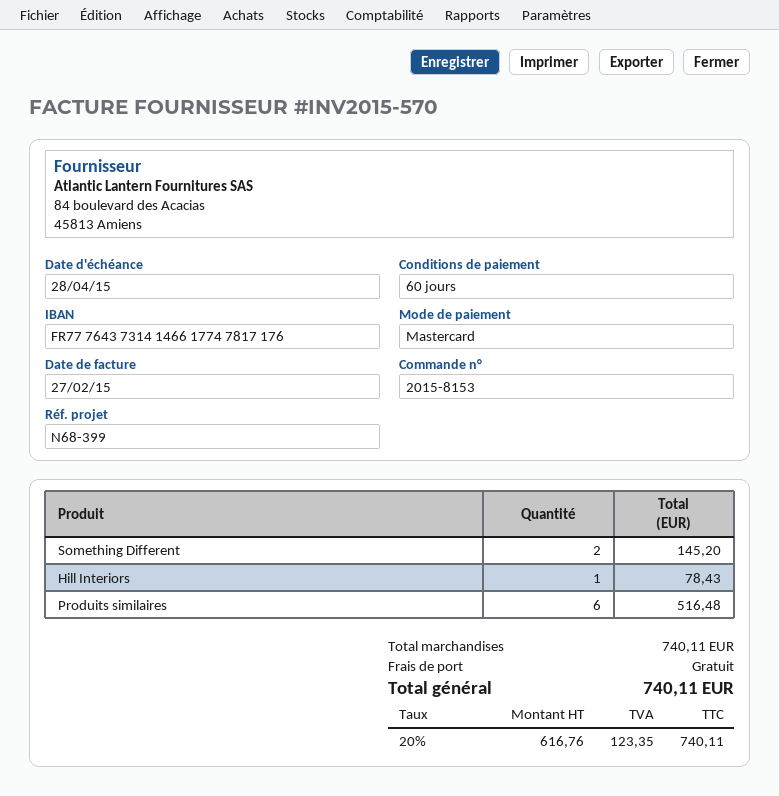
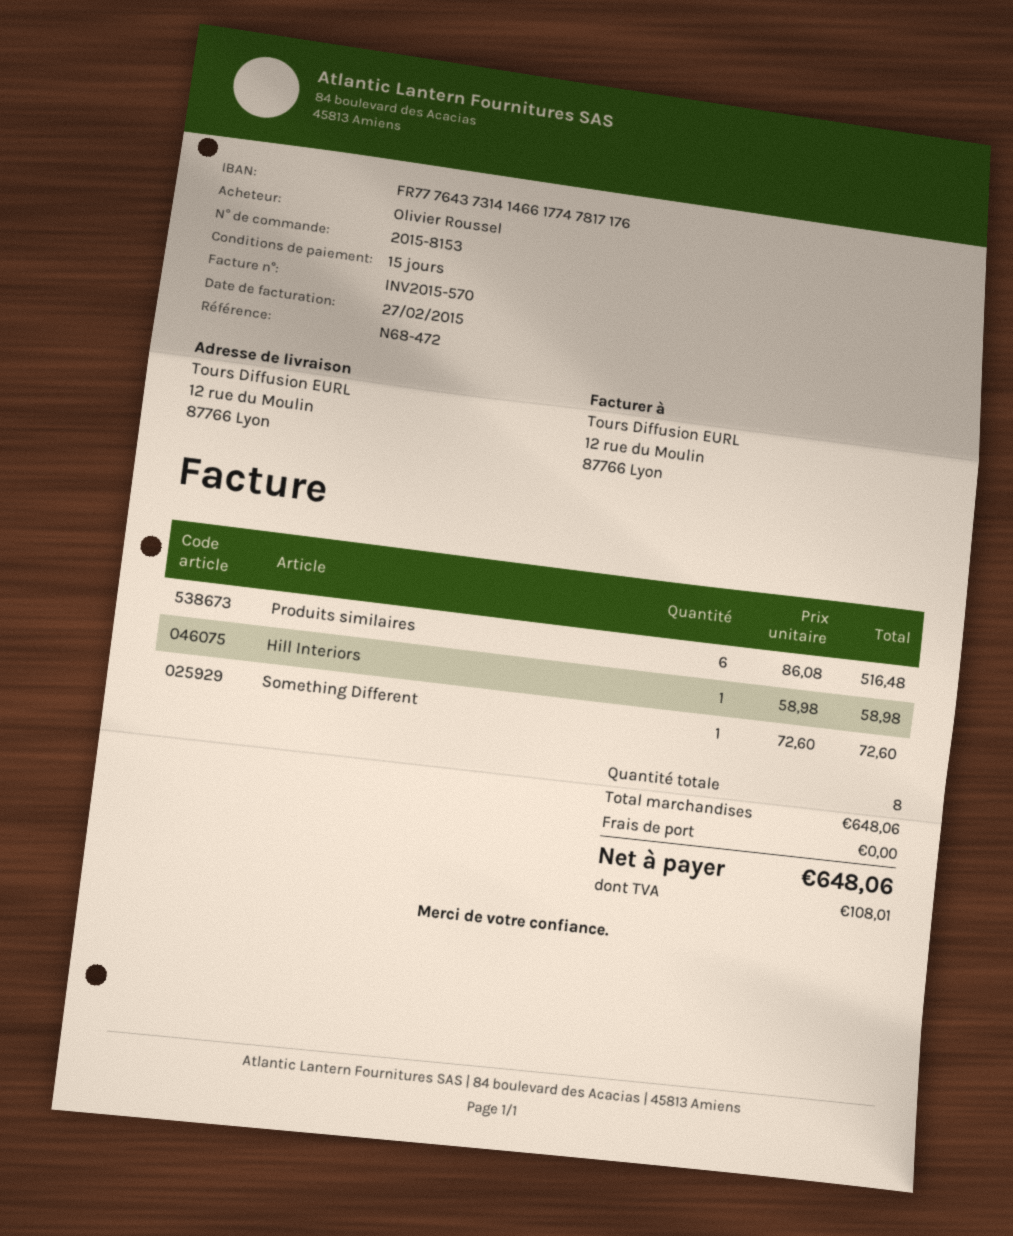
payment terms: 60 days -> 15 days
reference: N68-399 -> N68-472
Something Different: 2 for 145.20 -> 1 for 72.60
Hill Interiors: 1 for 78.43 -> 1 for 58.98
subtotal: 740.11 -> 648.06
tax: 123.35 -> 108.01
total: 740.11 -> 648.06

